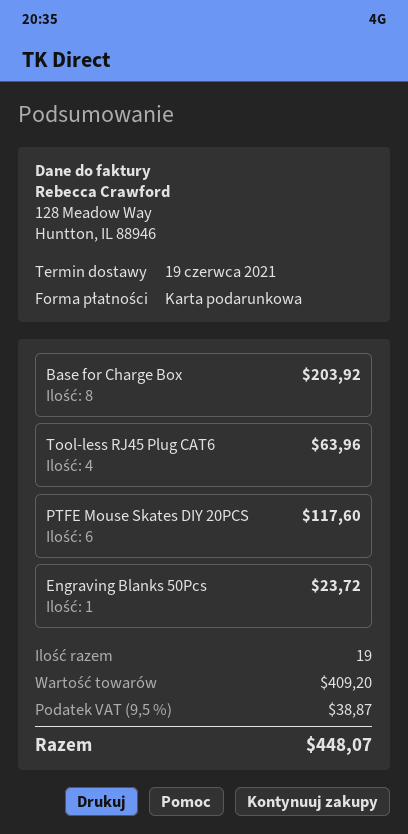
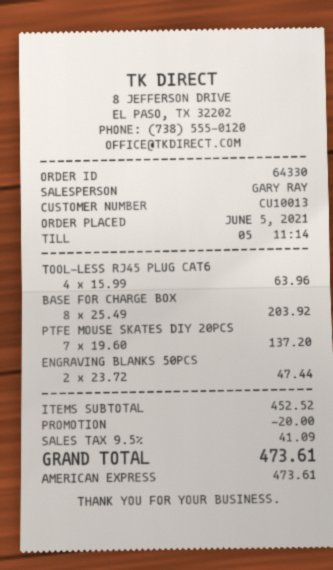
payment method: gift card -> American Express
PTFE Mouse Skates DIY 20PCS: 6 for 117.60 -> 7 for 137.20
Engraving Blanks 50Pcs: 1 for 23.72 -> 2 for 47.44
subtotal: 409.20 -> 452.52
discount: none -> 20.00
tax: 9.5% = 38.87 -> 9.5% = 41.09
total: 448.07 -> 473.61

